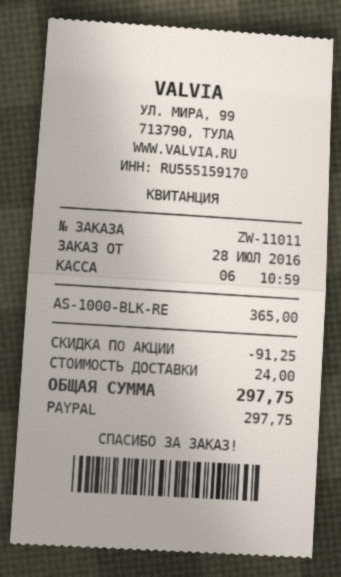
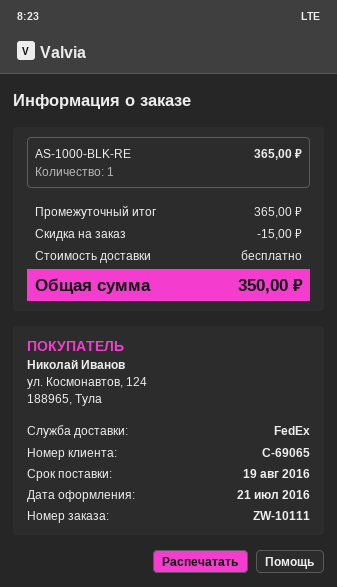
order number: ZW-11011 -> ZW-10111
order date: 2016-07-28 -> 2016-07-21
discount: 91.25 -> 15.00
shipping: 24.00 -> 0.00
total: 297.75 -> 350.00

